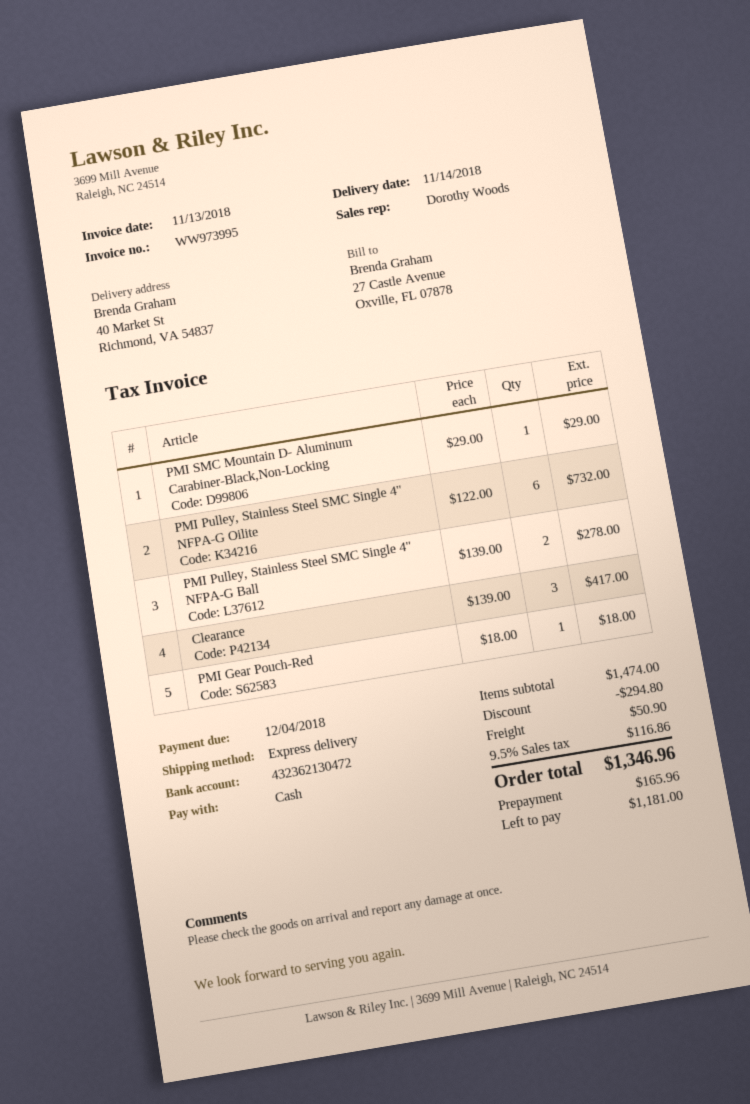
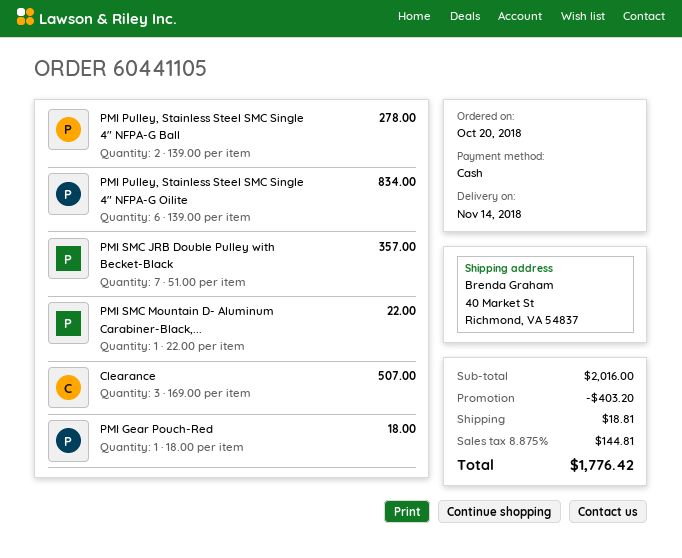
PMI SMC Mountain D- Aluminum Carabiner-Black,Non-Locking: 1 x 29.00 = 29.00 -> 1 x 22.00 = 22.00
PMI Pulley, Stainless Steel SMC Single 4" NFPA-G Oilite: 6 x 122.00 = 732.00 -> 6 x 139.00 = 834.00
Clearance: 3 x 139.00 = 417.00 -> 3 x 169.00 = 507.00
PMI SMC JRB Double Pulley with Becket-Black: none -> 7 x 51.00 = 357.00
subtotal: 1474.00 -> 2016.00
discount: 294.80 -> 403.20
shipping: 50.90 -> 18.81
tax: 9.5% = 116.86 -> 8.875% = 144.81
total: 1346.96 -> 1776.42

